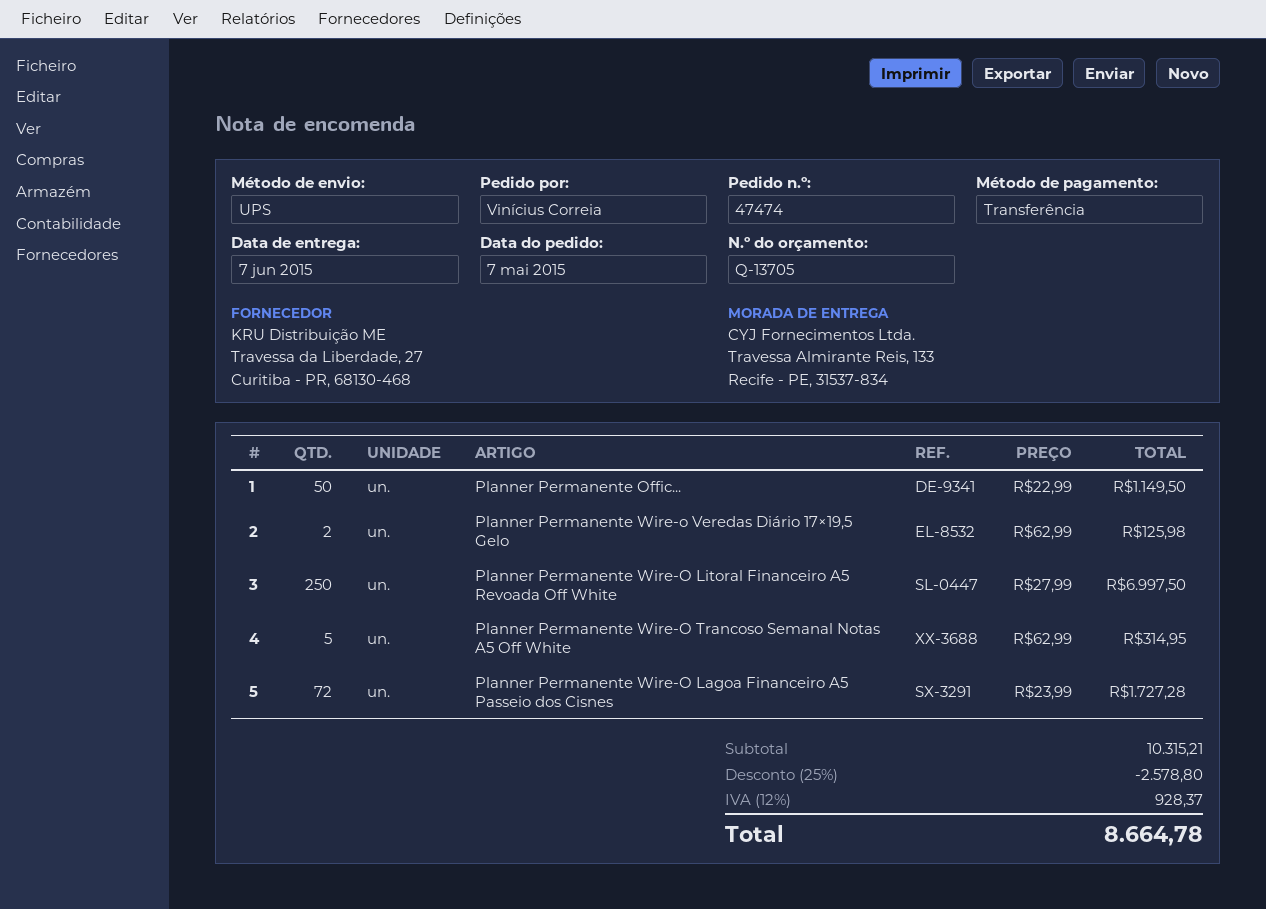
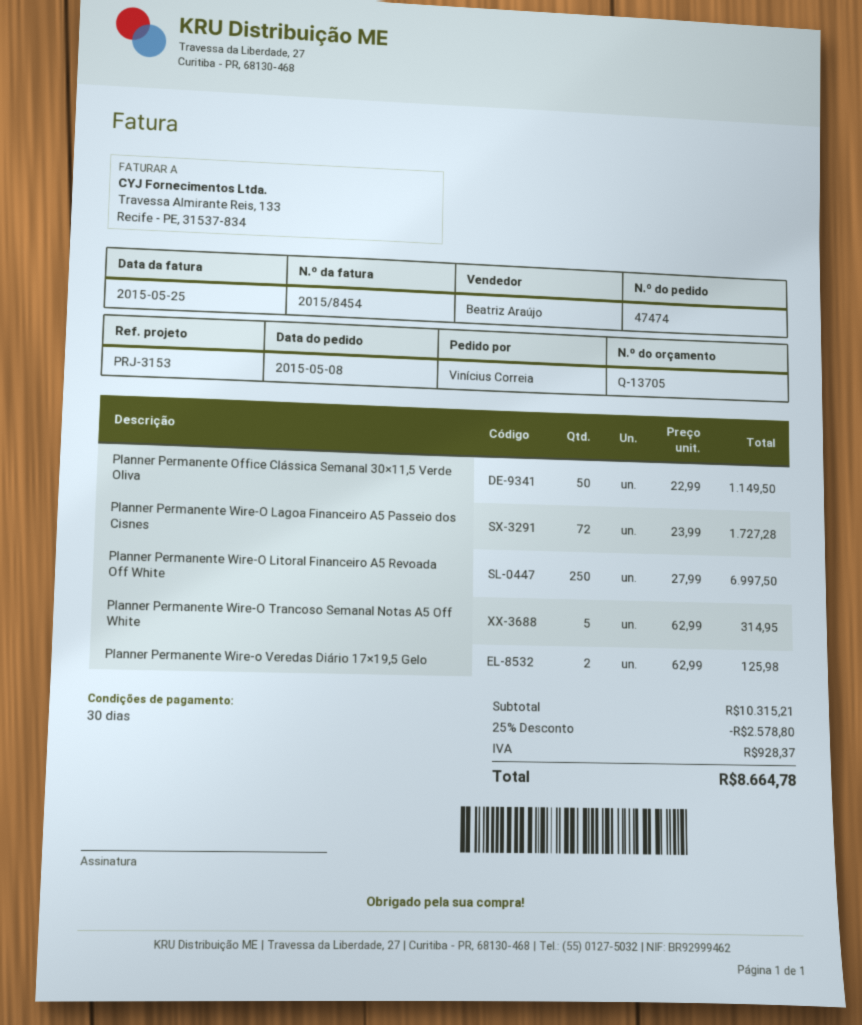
order date: 2015-05-07 -> 2015-05-08

